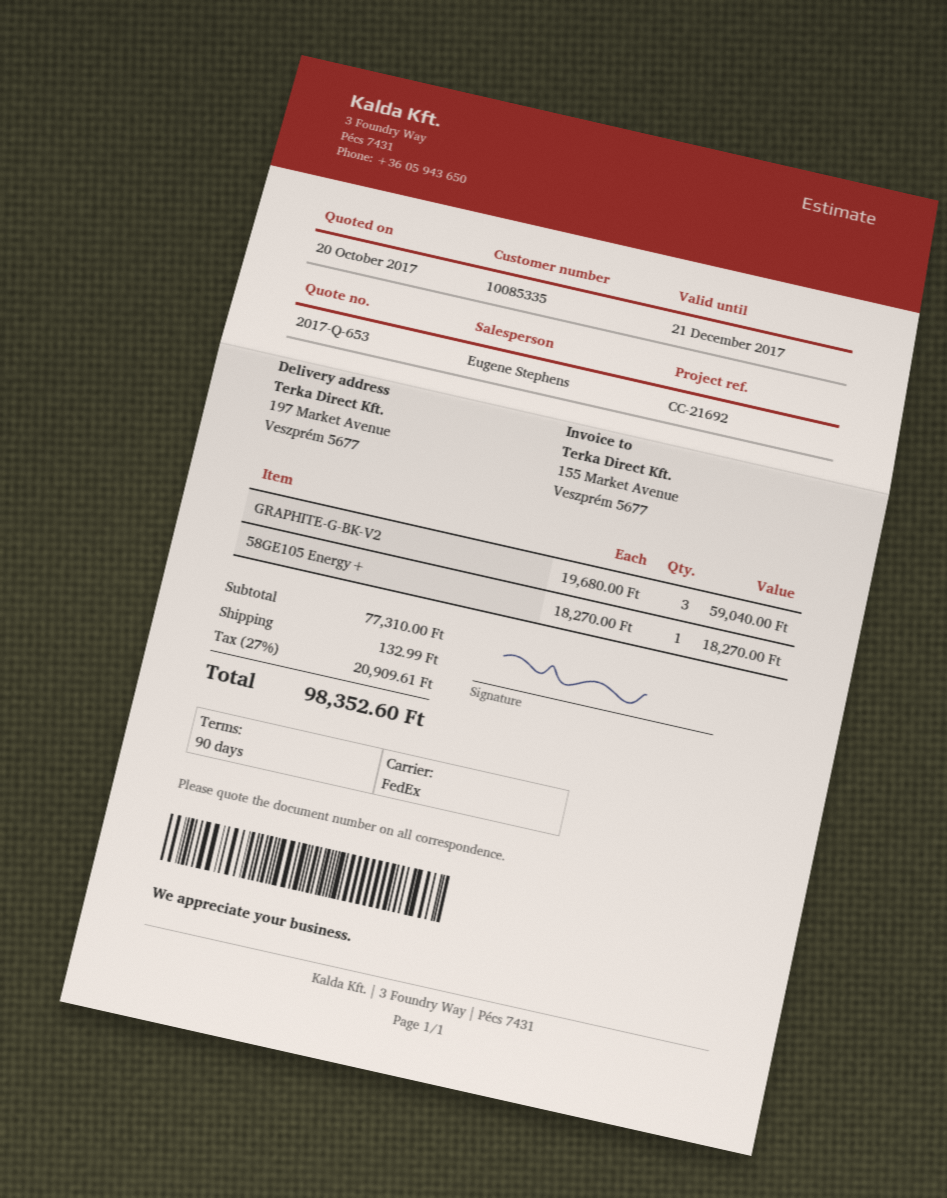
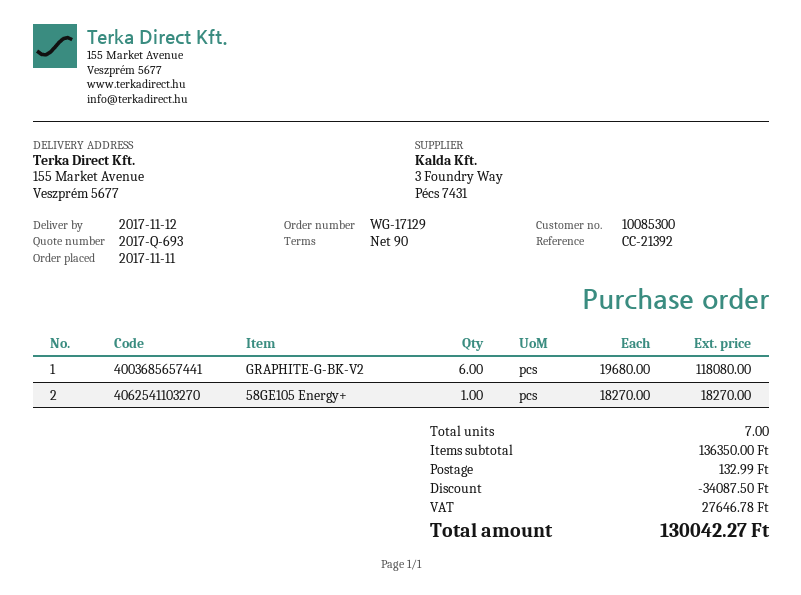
quote number: 2017-Q-653 -> 2017-Q-693
customer number: 10085335 -> 10085300
reference: CC-21692 -> CC-21392
ship to: 197 Market Avenue, Veszprém 5677 -> 155 Market Avenue, Veszprém 5677
GRAPHITE-G-BK-V2: 3 x 19680.00 = 59040.00 -> 6 x 19680.00 = 118080.00
subtotal: 77310.00 -> 136350.00
discount: none -> 34087.50
tax: 20909.61 -> 27646.78
total: 98352.60 -> 130042.27

